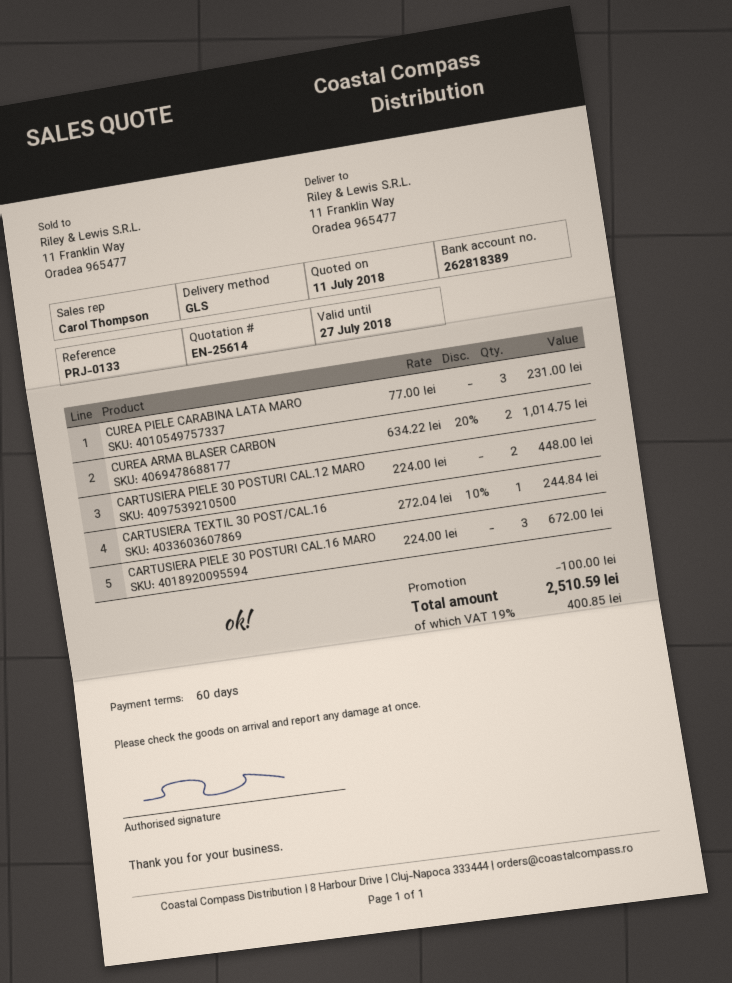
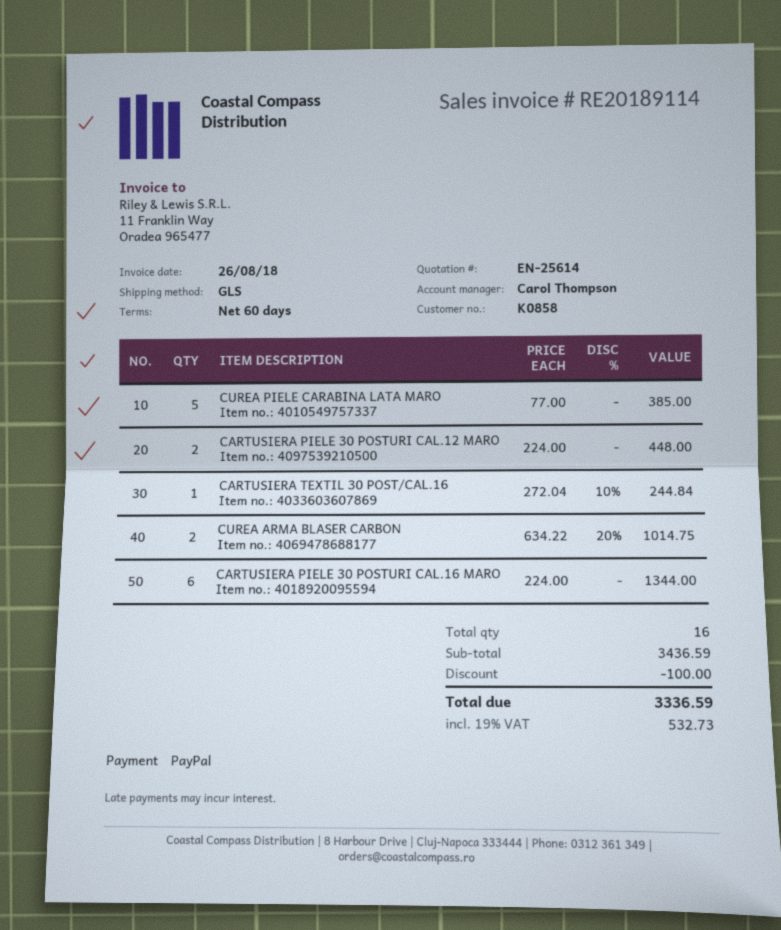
CUREA PIELE CARABINA LATA MARO: 3 x 77.00 = 231.00 -> 5 x 77.00 = 385.00
CARTUSIERA PIELE 30 POSTURI CAL.16 MARO: 3 x 224.00 = 672.00 -> 6 x 224.00 = 1344.00
tax: 19% = 400.85 -> 19% = 532.73
total: 2510.59 -> 3336.59

